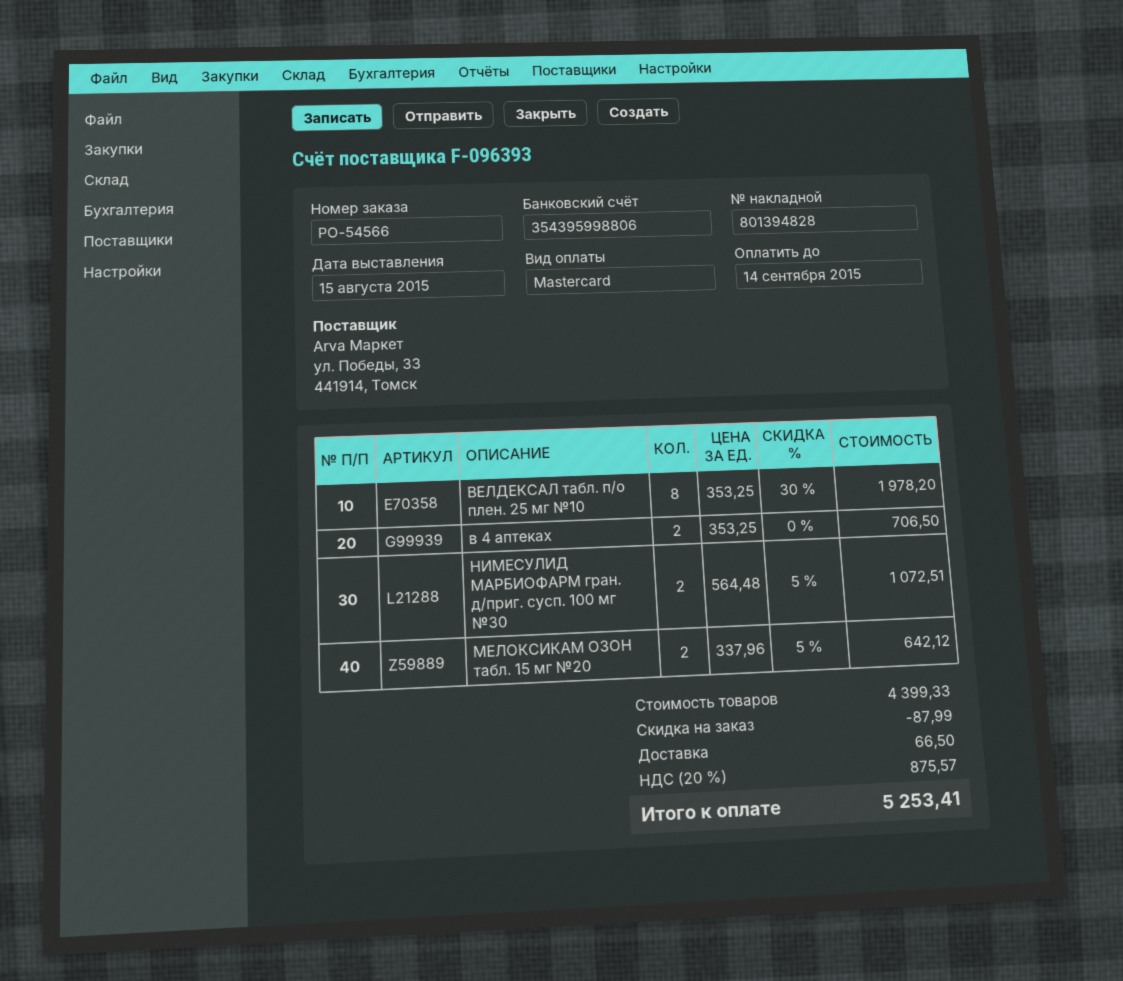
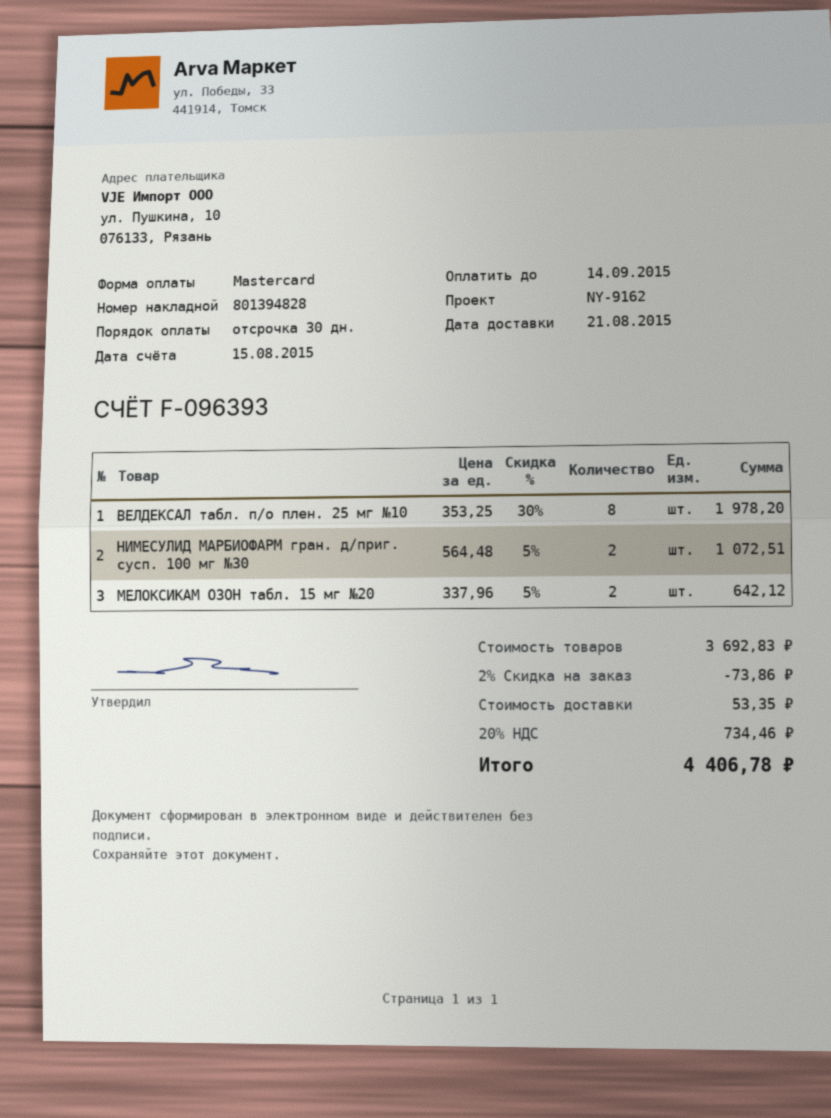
в 4 аптеках: 2 x 353.25 = 706.50 -> none
subtotal: 4399.33 -> 3692.83
discount: 87.99 -> 73.86
shipping: 66.50 -> 53.35
tax: 20% = 875.57 -> 20% = 734.46
total: 5253.41 -> 4406.78

